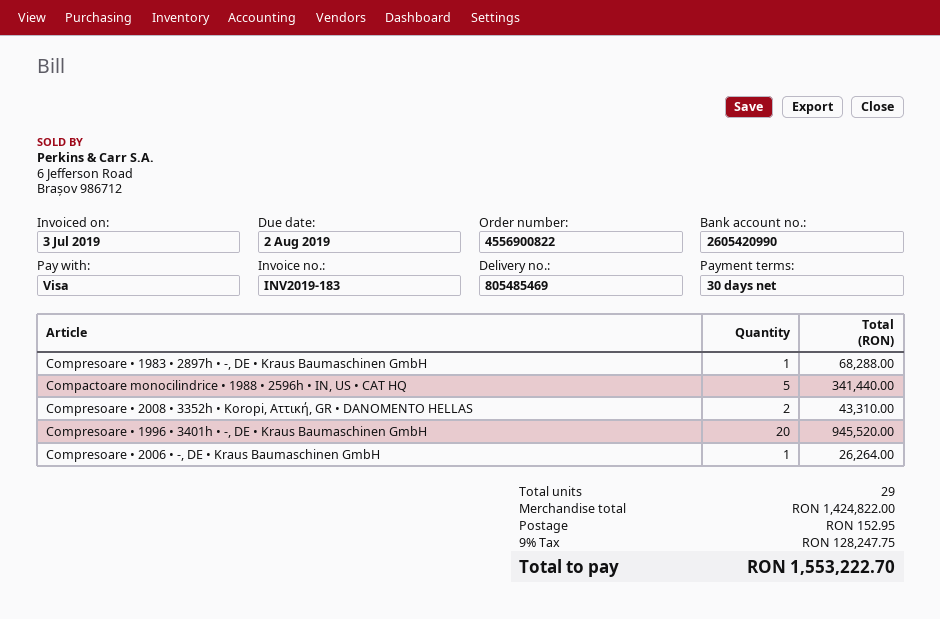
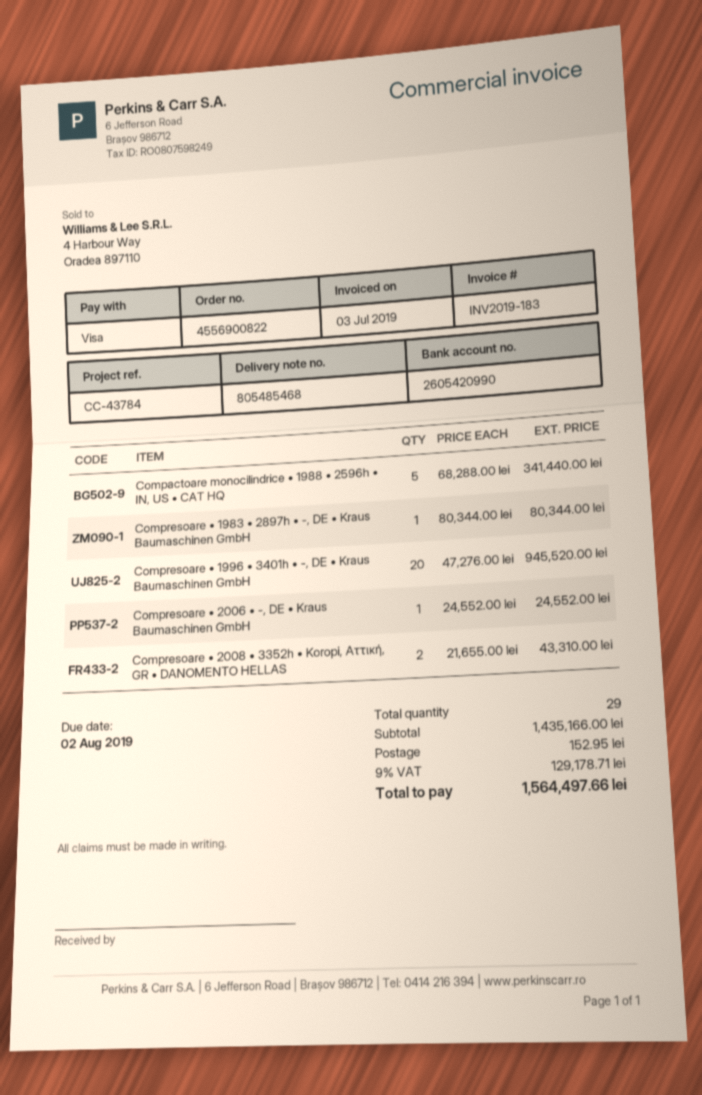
delivery note number: 805485469 -> 805485468
Compresoare • 1983 • 2897h • -, DE • Kraus Baumaschinen GmbH: 1 for 68288.00 -> 1 for 80344.00
Compresoare • 2006 • -, DE • Kraus Baumaschinen GmbH: 1 for 26264.00 -> 1 for 24552.00
subtotal: 1424822.00 -> 1435166.00
tax: 9% = 128247.75 -> 9% = 129178.71
total: 1553222.70 -> 1564497.66

